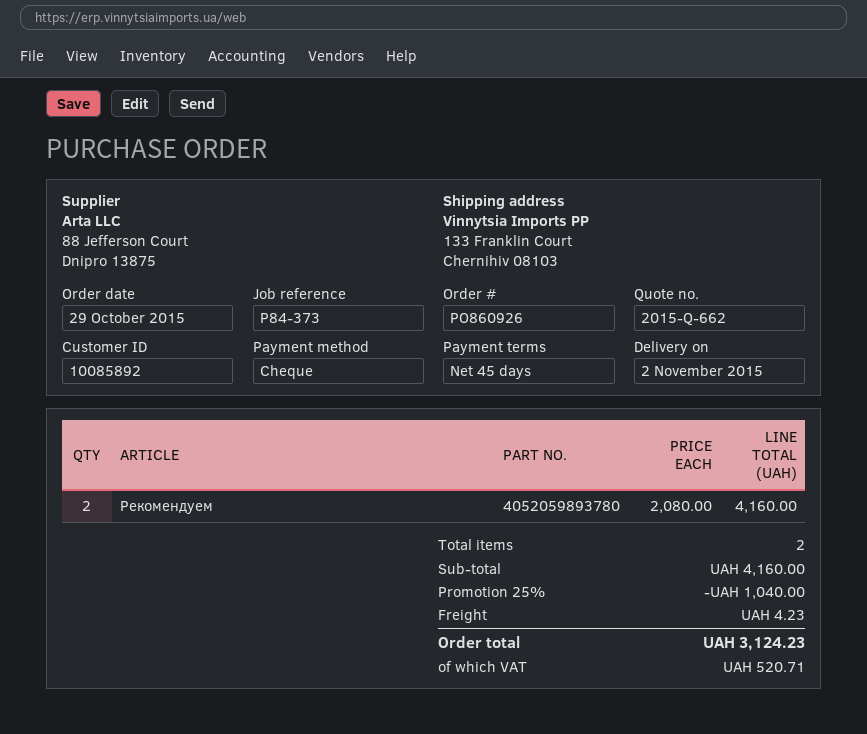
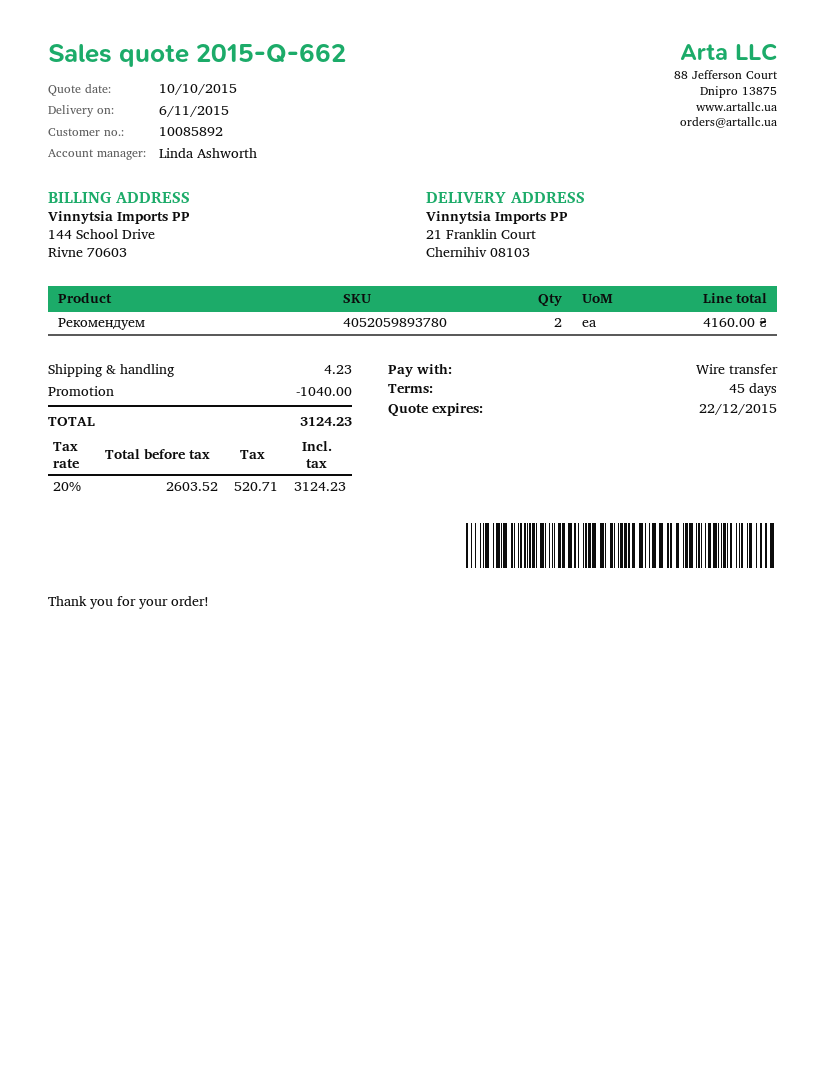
delivery date: 2015-11-02 -> 2015-11-06
payment method: cheque -> bank transfer
ship to: 133 Franklin Court, Chernihiv 08103 -> 21 Franklin Court, Chernihiv 08103

